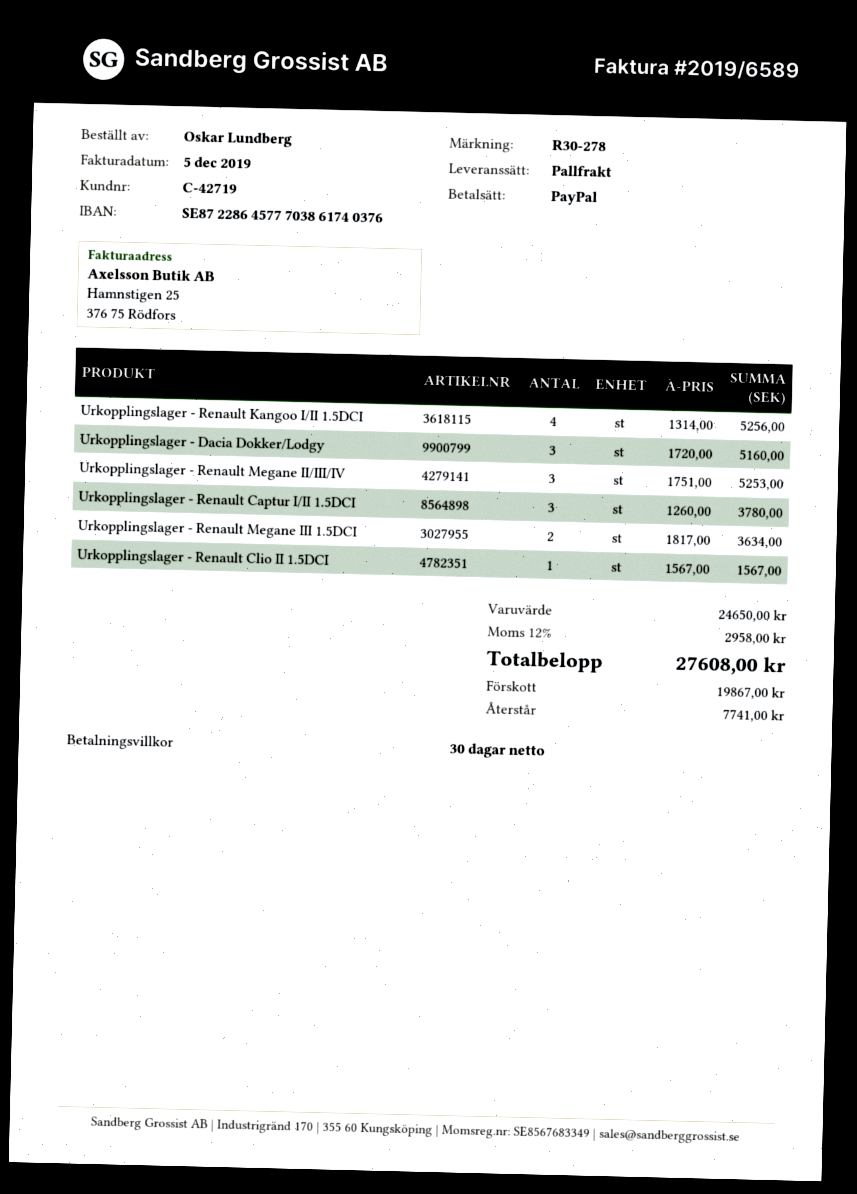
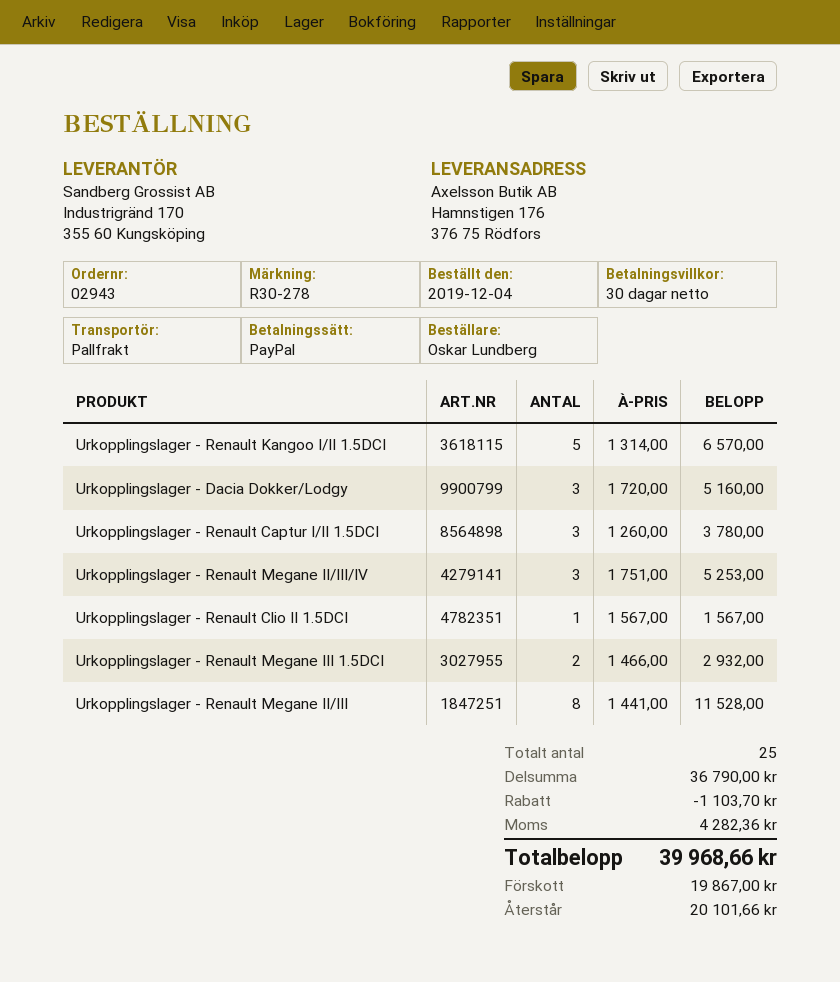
Urkopplingslager - Renault Kangoo I/II 1.5DCI: 4 x 1314.00 = 5256.00 -> 5 x 1314.00 = 6570.00
Urkopplingslager - Renault Megane III 1.5DCI: 2 x 1817.00 = 3634.00 -> 2 x 1466.00 = 2932.00
Urkopplingslager - Renault Megane II/III: none -> 8 x 1441.00 = 11528.00
subtotal: 24650.00 -> 36790.00
discount: none -> 1103.70
tax: 2958.00 -> 4282.36
total: 27608.00 -> 39968.66
balance: 7741.00 -> 20101.66

